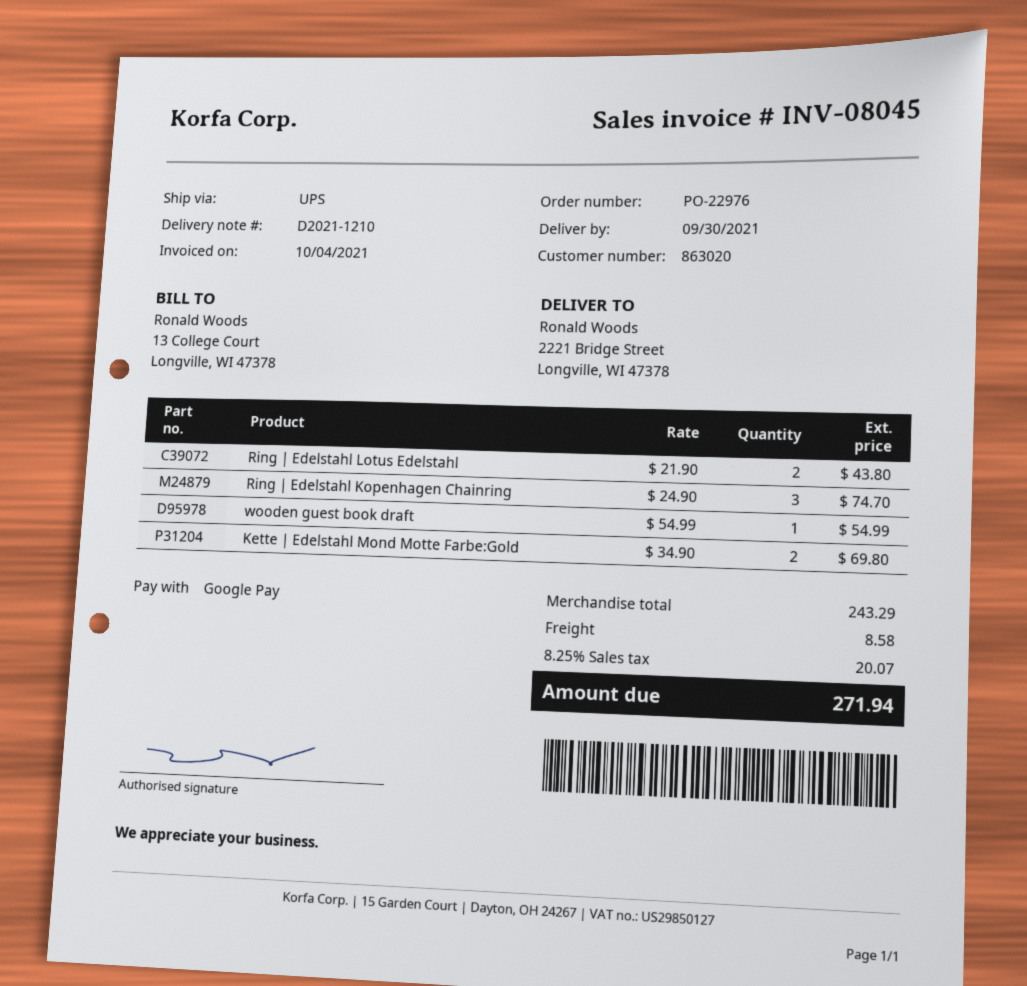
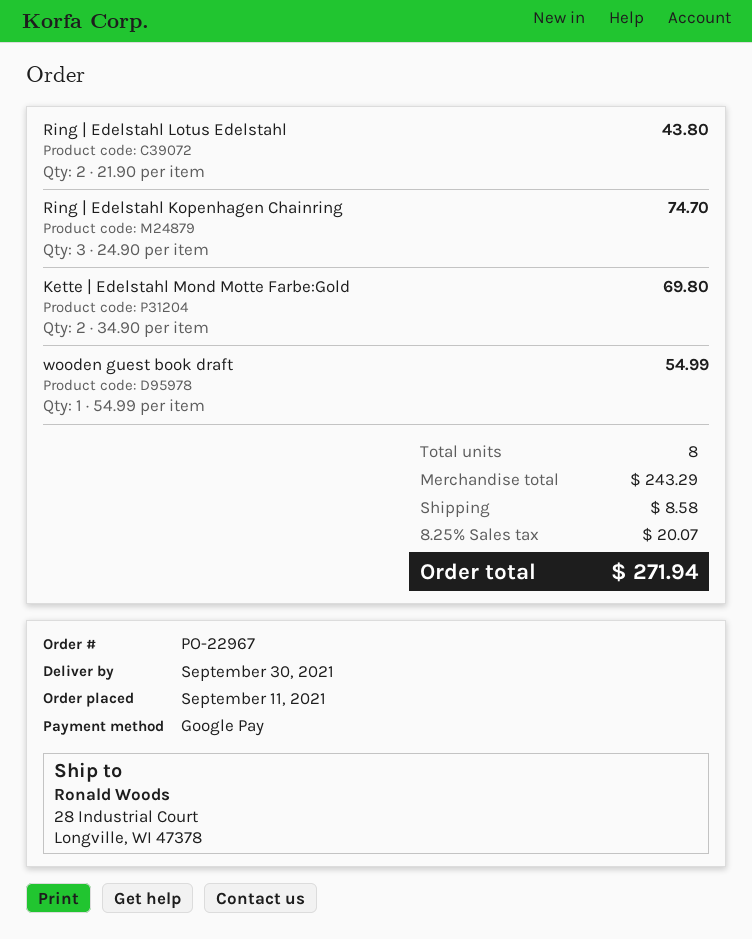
order number: PO-22976 -> PO-22967
ship to: 2221 Bridge Street, Longville, WI 47378 -> 28 Industrial Court, Longville, WI 47378

